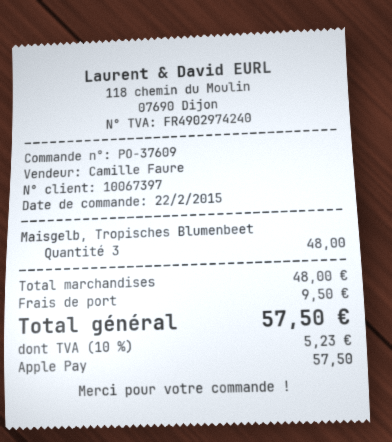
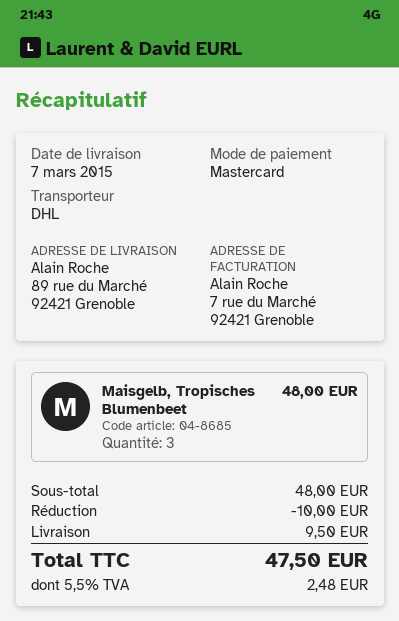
payment method: Apple Pay -> Mastercard
discount: none -> 10.00
tax: 10% = 5.23 -> 5.5% = 2.48
total: 57.50 -> 47.50

